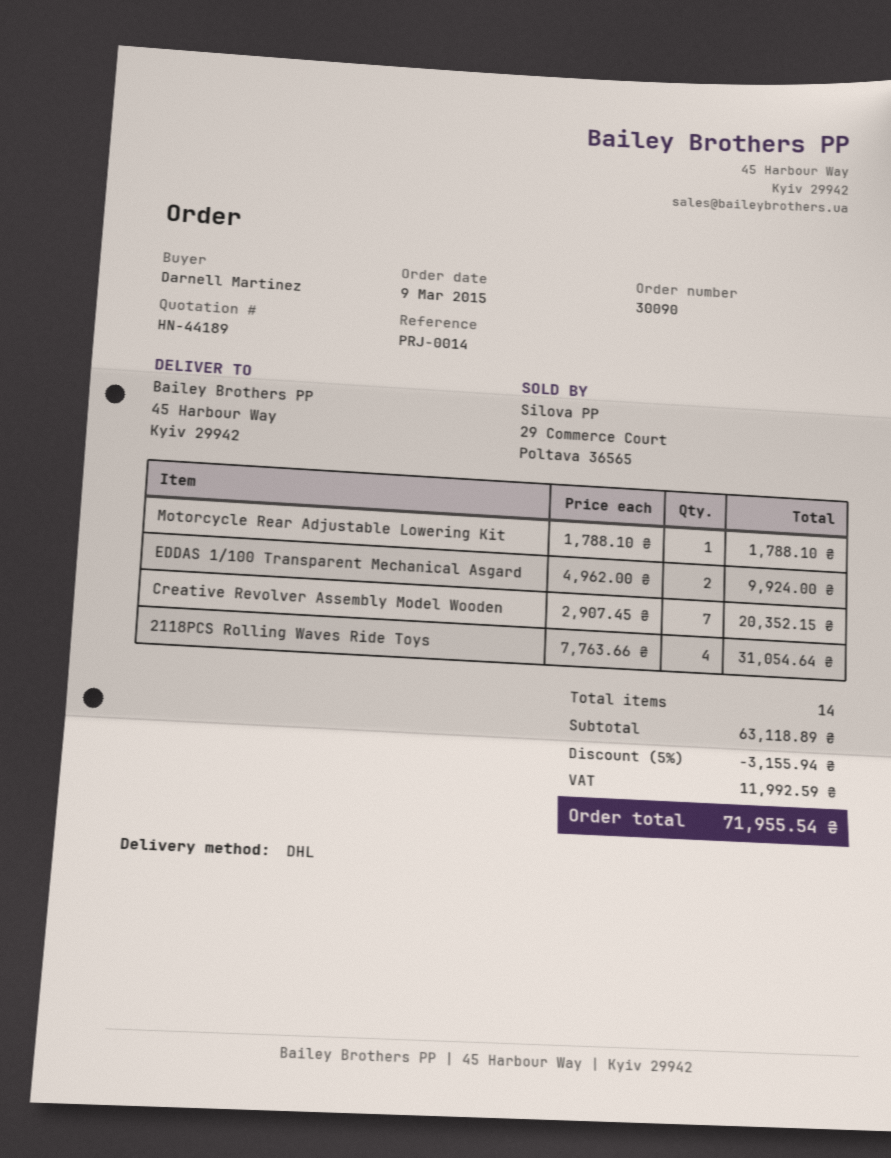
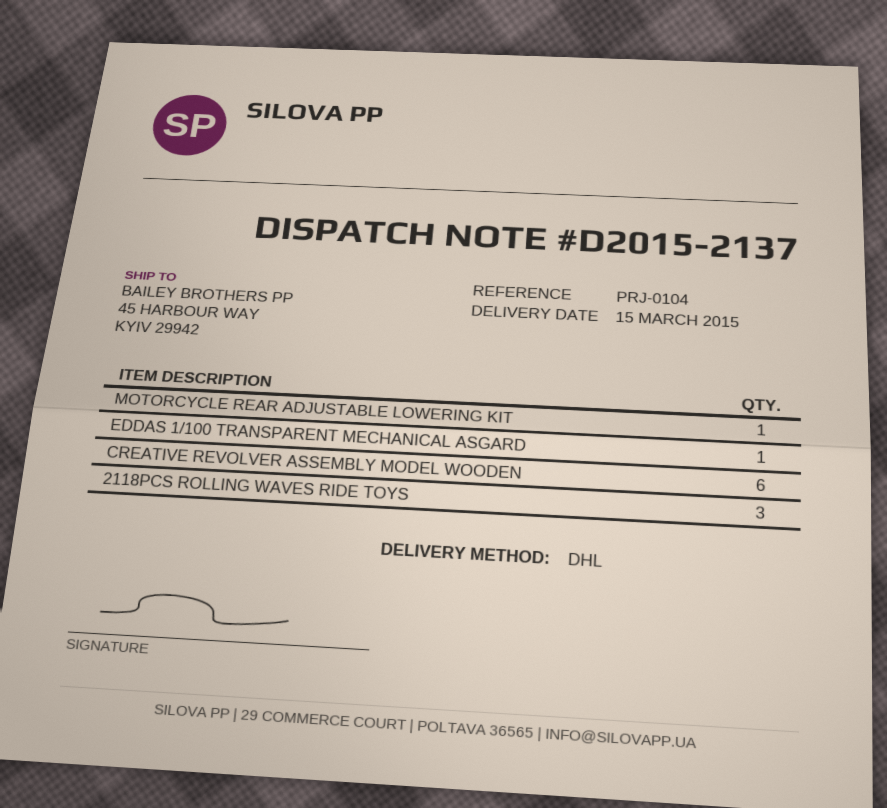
reference: PRJ-0014 -> PRJ-0104
EDDAS 1/100 Transparent Mechanical Asgard: 2 -> 1
Creative Revolver Assembly Model Wooden: 7 -> 6
2118PCS Rolling Waves Ride Toys: 4 -> 3

